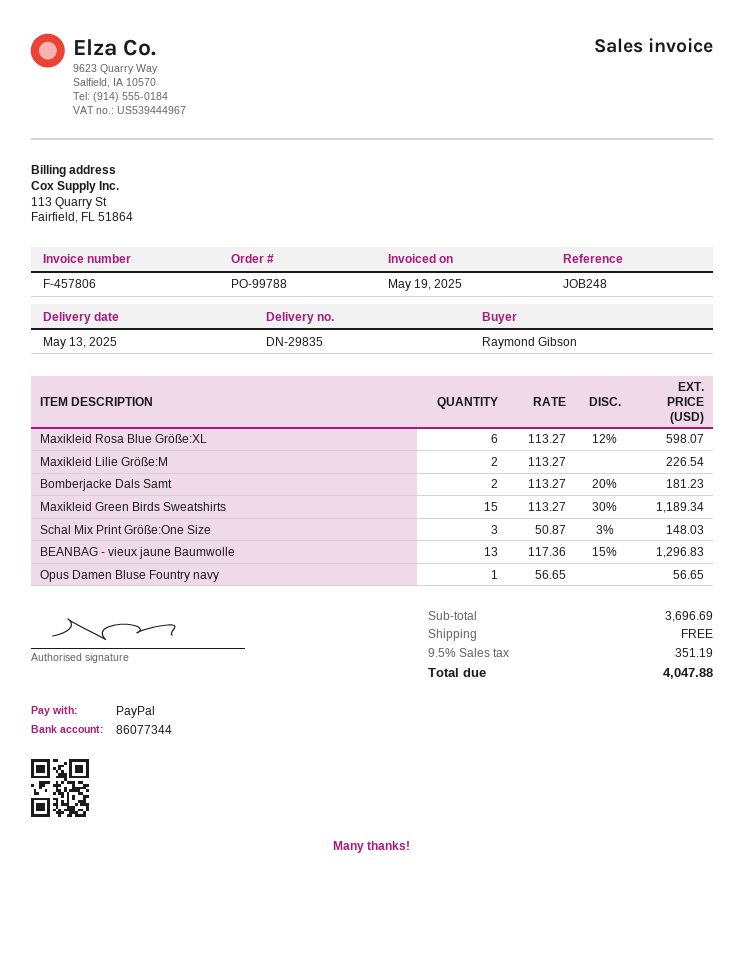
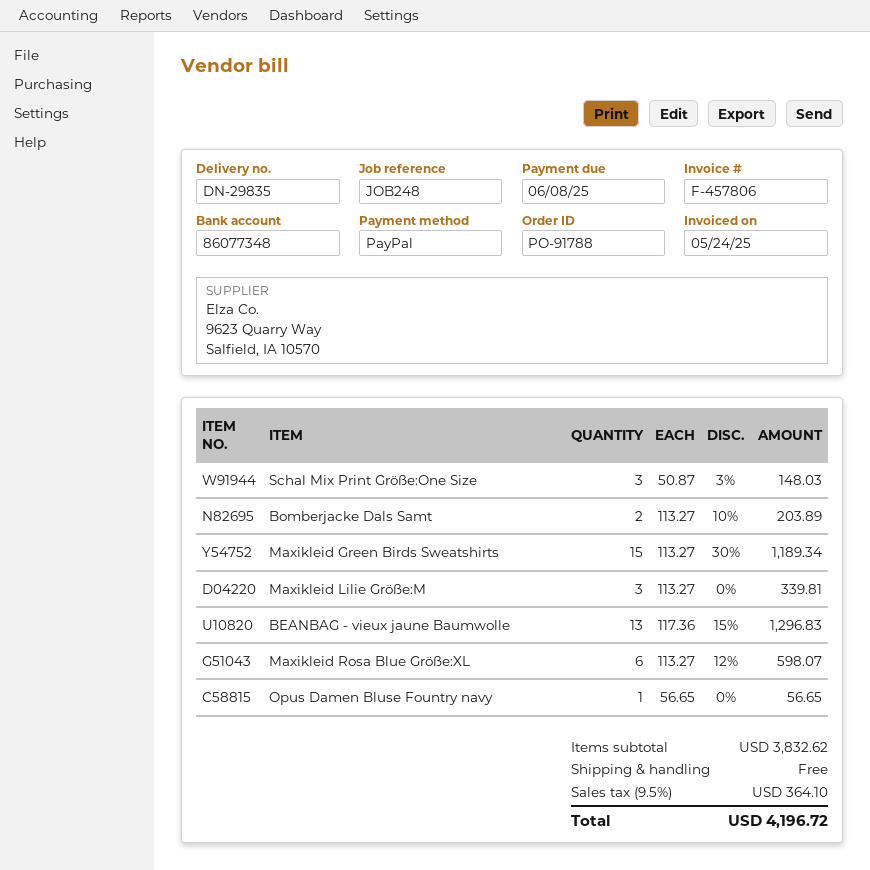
order number: PO-99788 -> PO-91788
invoice date: 2025-05-19 -> 2025-05-24
bank account: 86077344 -> 86077348
Maxikleid Lilie Größe:M: 2 x 113.27 = 226.54 -> 3 x 113.27 = 339.81
Bomberjacke Dals Samt: 2 x 113.27 - 20% = 181.23 -> 2 x 113.27 - 10% = 203.89
subtotal: 3696.69 -> 3832.62
tax: 9.5% = 351.19 -> 9.5% = 364.10
total: 4047.88 -> 4196.72

